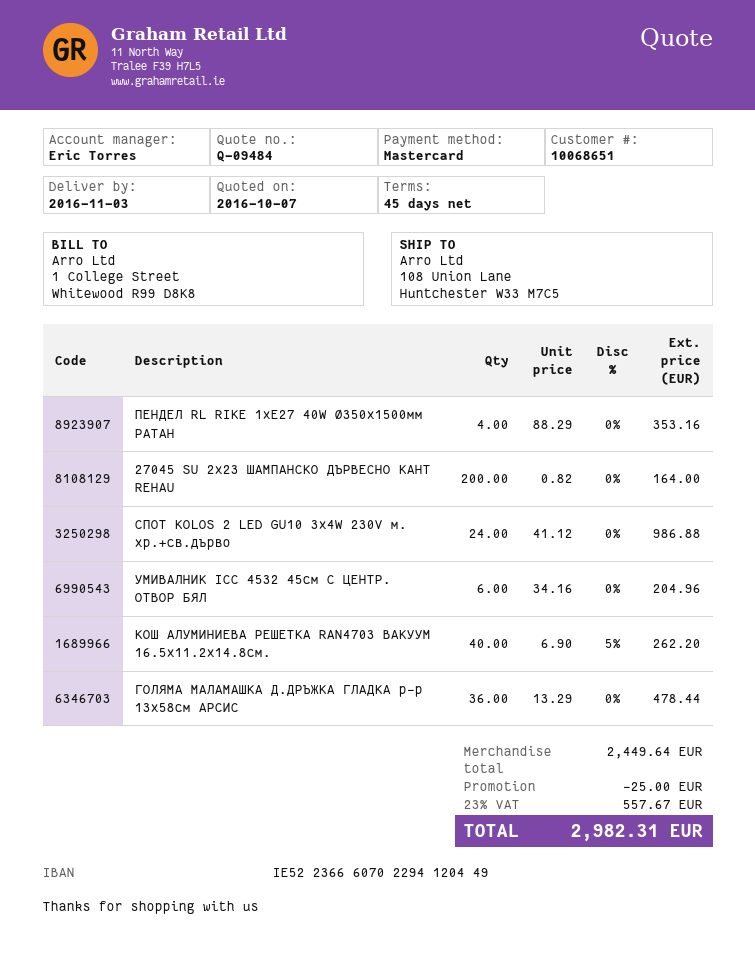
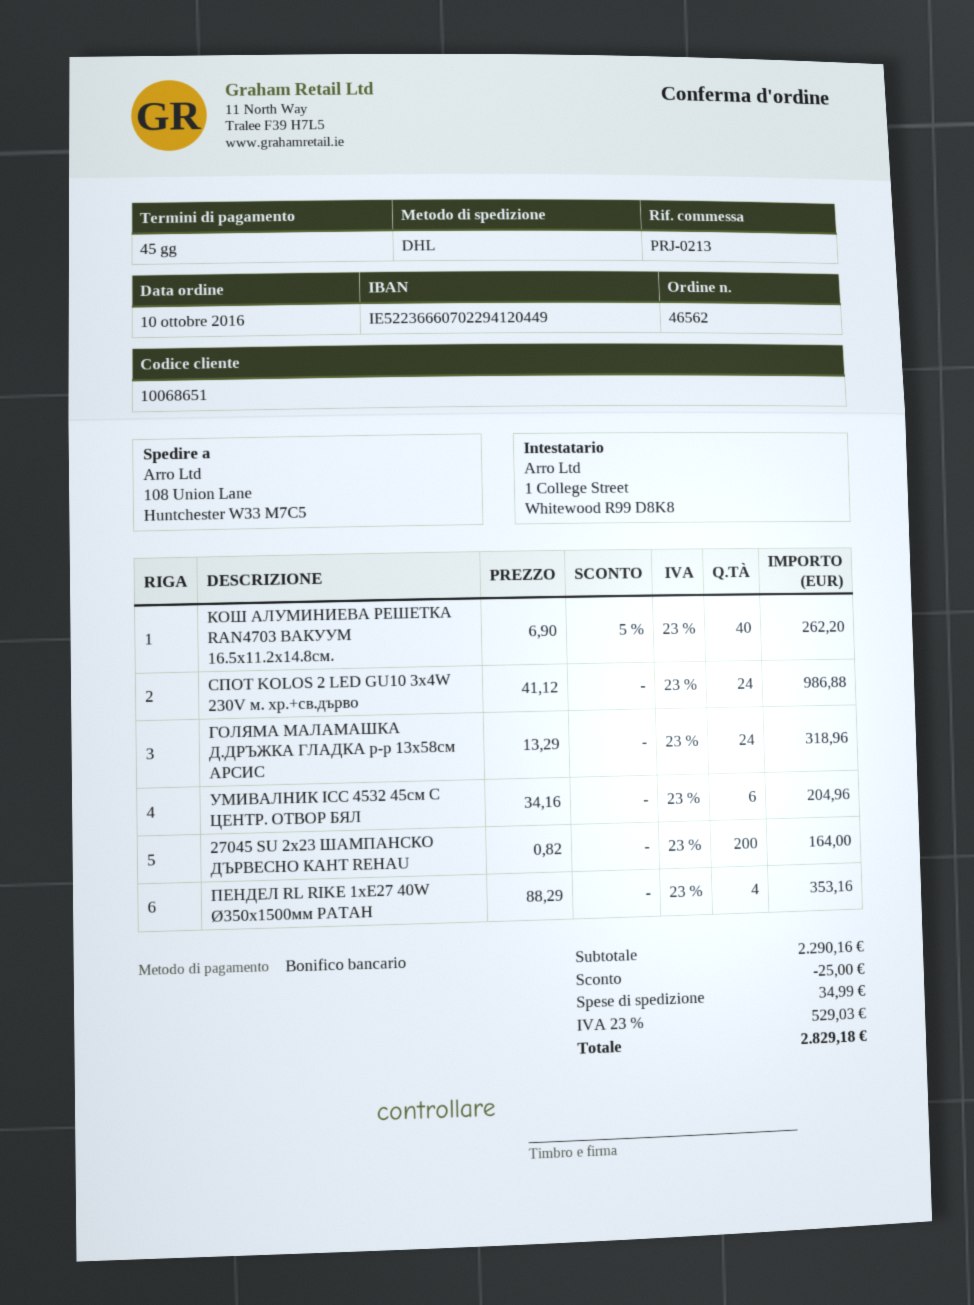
payment method: Mastercard -> bank transfer
ГОЛЯМА МАЛАМАШКА Д.ДРЪЖКА ГЛАДКА р-р 13х58см АРСИС: 36 x 13.29 = 478.44 -> 24 x 13.29 = 318.96
subtotal: 2449.64 -> 2290.16
shipping: none -> 34.99
tax: 23% = 557.67 -> 23% = 529.03
total: 2982.31 -> 2829.18

